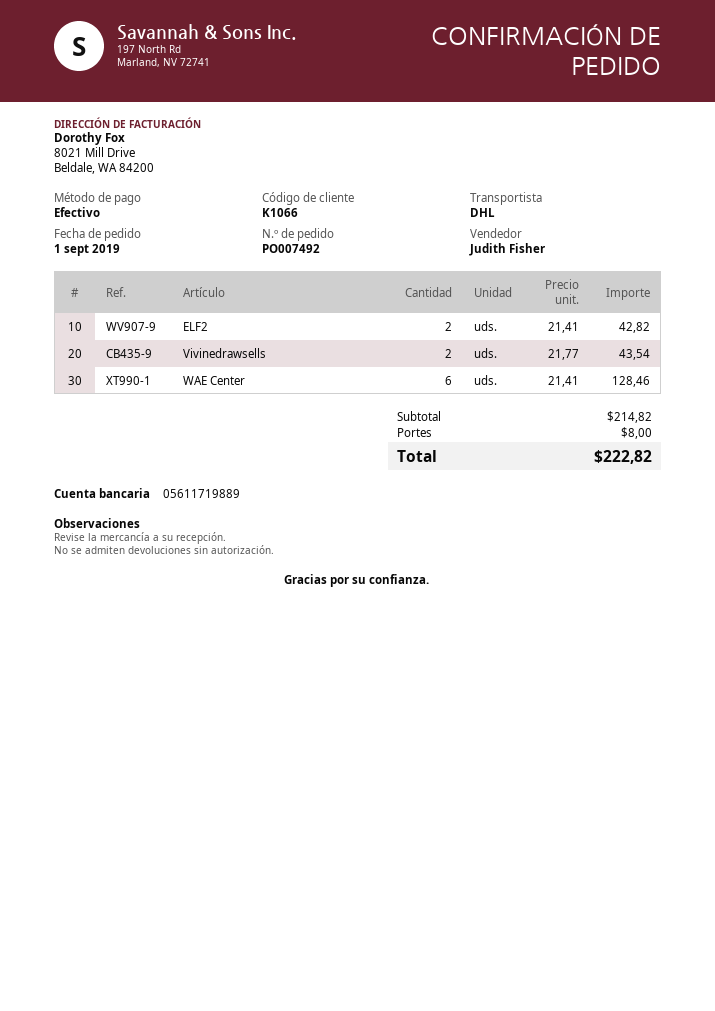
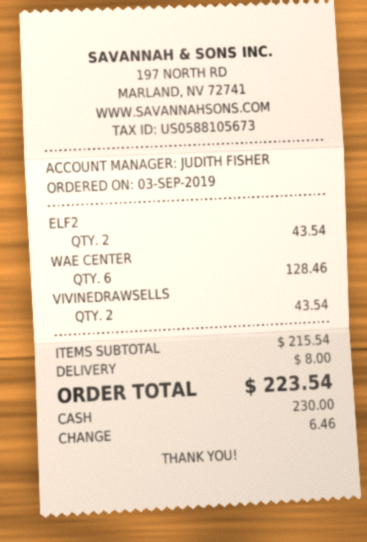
order date: 2019-09-01 -> 2019-09-03
ELF2: 2 for 42.82 -> 2 for 43.54
subtotal: 214.82 -> 215.54
total: 222.82 -> 223.54

